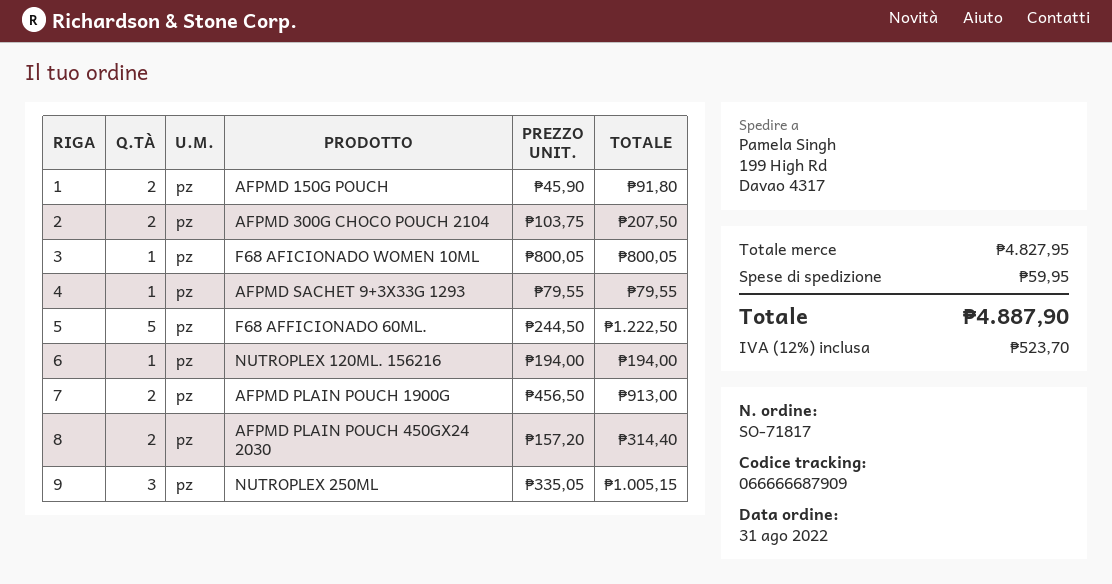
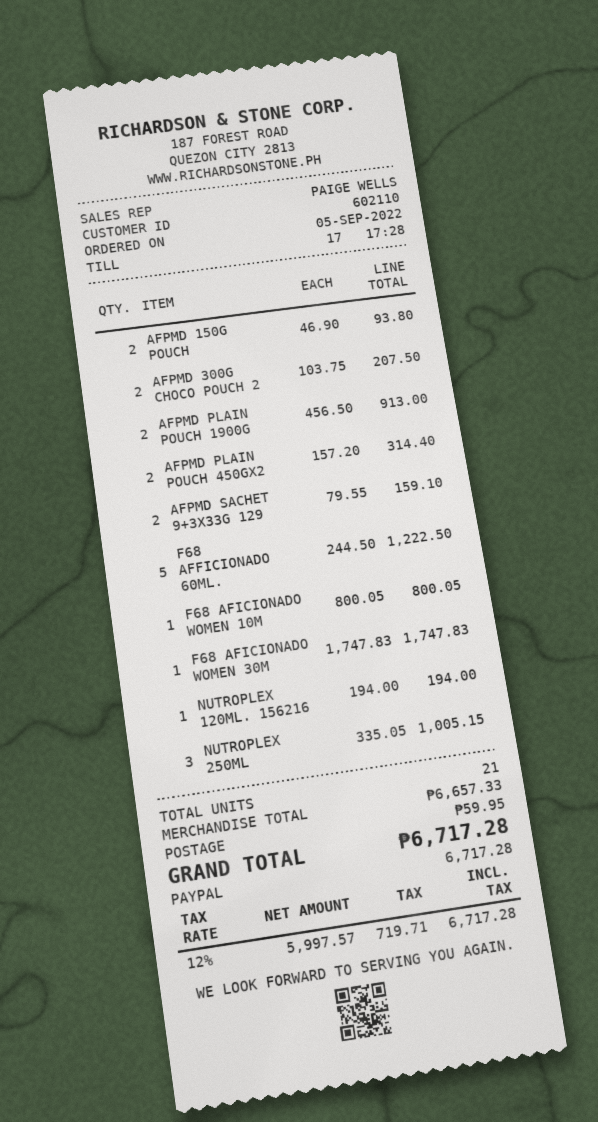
order date: 2022-08-31 -> 2022-09-05
AFPMD 150G POUCH: 2 x 45.90 = 91.80 -> 2 x 46.90 = 93.80
AFPMD SACHET 9+3X33G 1293: 1 x 79.55 = 79.55 -> 2 x 79.55 = 159.10
F68 AFICIONADO WOMEN 30M: none -> 1 x 1747.83 = 1747.83
subtotal: 4827.95 -> 6657.33
tax: 12% = 523.70 -> 12% = 719.71
total: 4887.90 -> 6717.28

